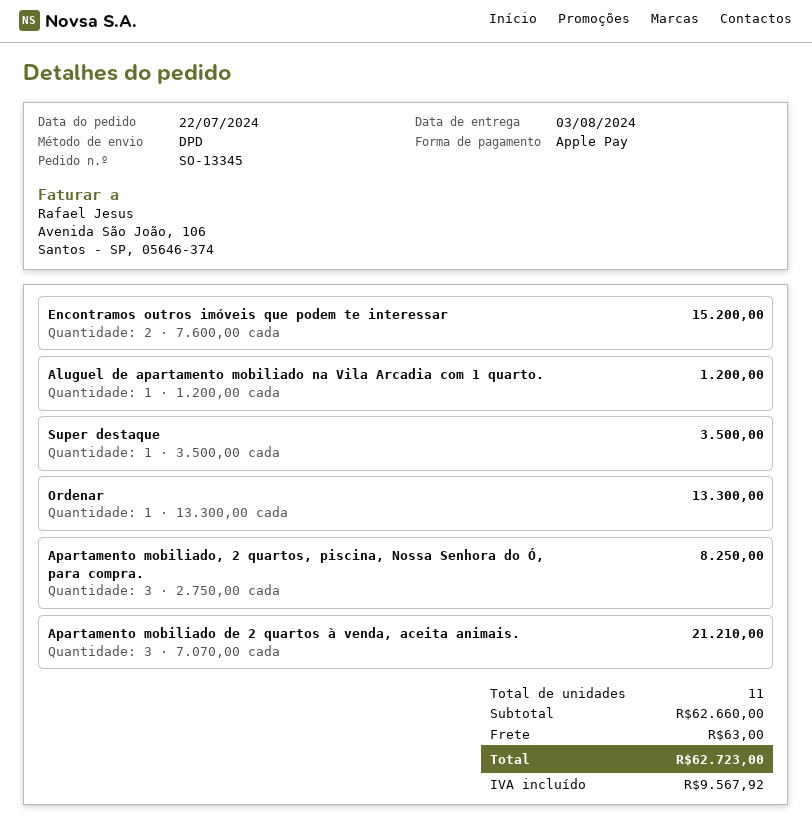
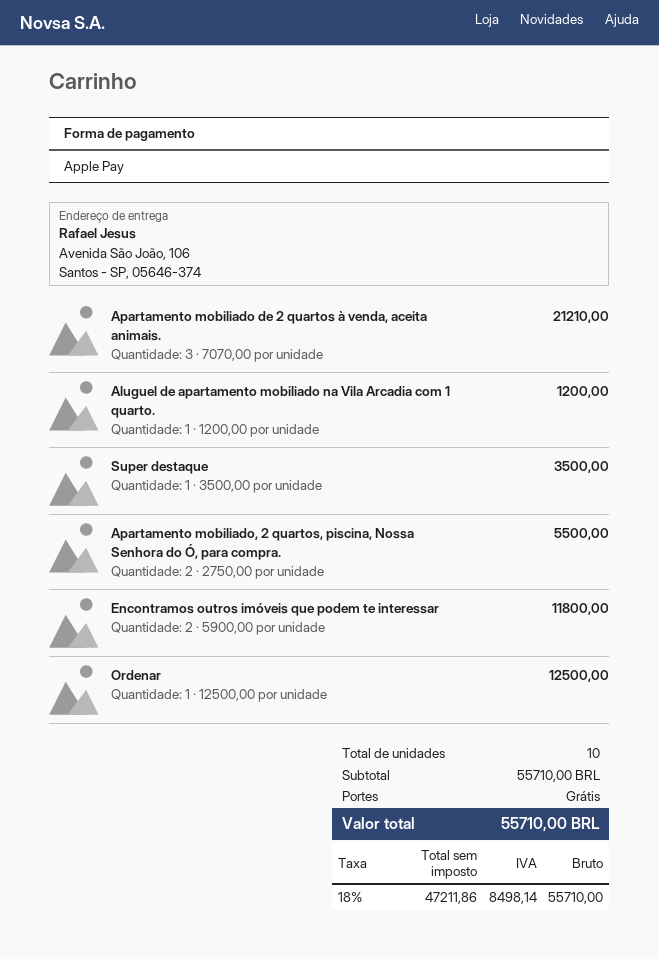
Encontramos outros imóveis que podem te interessar: 2 x 7600.00 = 15200.00 -> 2 x 5900.00 = 11800.00
Ordenar: 1 x 13300.00 = 13300.00 -> 1 x 12500.00 = 12500.00
Apartamento mobiliado, 2 quartos, piscina, Nossa Senhora do Ó, para compra.: 3 x 2750.00 = 8250.00 -> 2 x 2750.00 = 5500.00
total quantity: 11 -> 10
subtotal: 62660.00 -> 55710.00
shipping: 63.00 -> 0.00
tax: 9567.92 -> 8498.14
total: 62723.00 -> 55710.00

